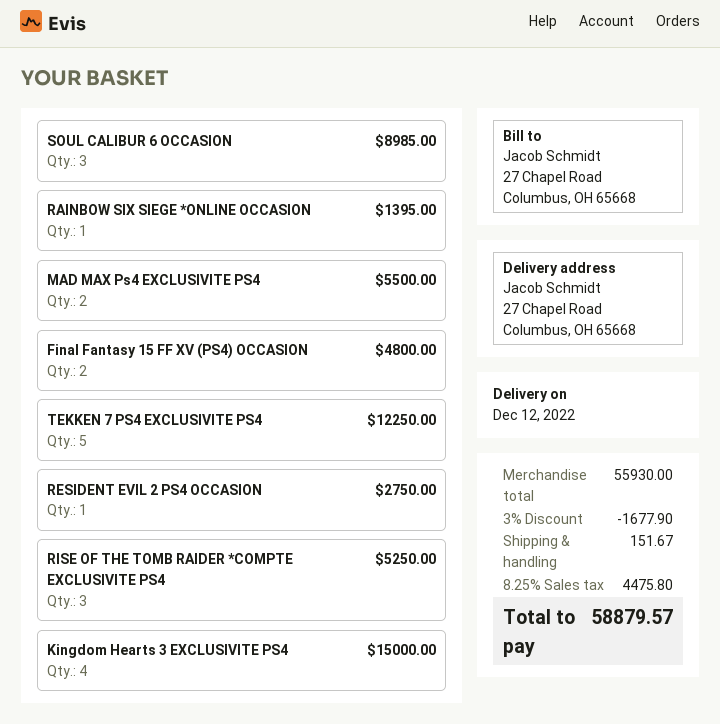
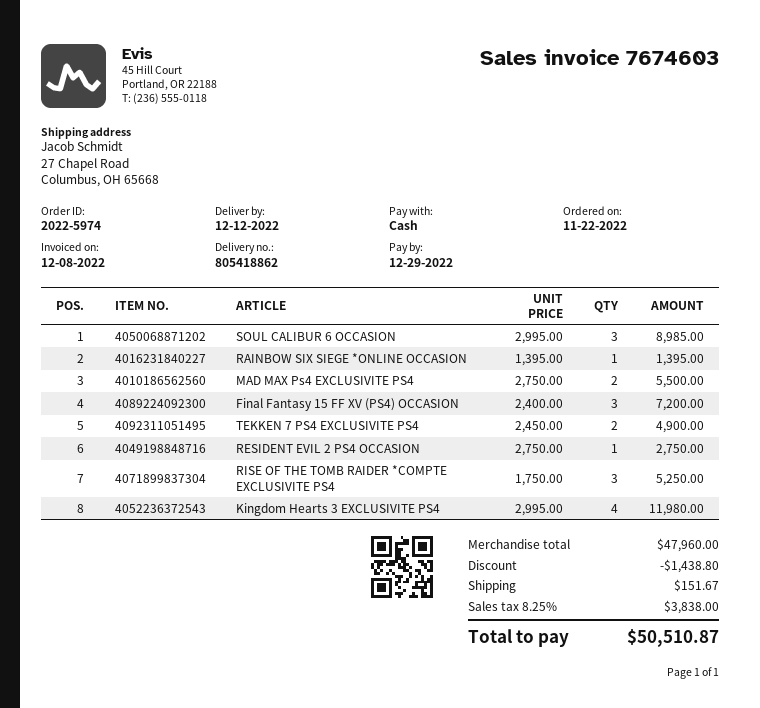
Final Fantasy 15 FF XV (PS4) OCCASION: 2 for 4800.00 -> 3 for 7200.00
TEKKEN 7 PS4 EXCLUSIVITE PS4: 5 for 12250.00 -> 2 for 4900.00
Kingdom Hearts 3 EXCLUSIVITE PS4: 4 for 15000.00 -> 4 for 11980.00
subtotal: 55930.00 -> 47960.00
discount: 1677.90 -> 1438.80
tax: 8.25% = 4475.80 -> 8.25% = 3838.00
total: 58879.57 -> 50510.87

